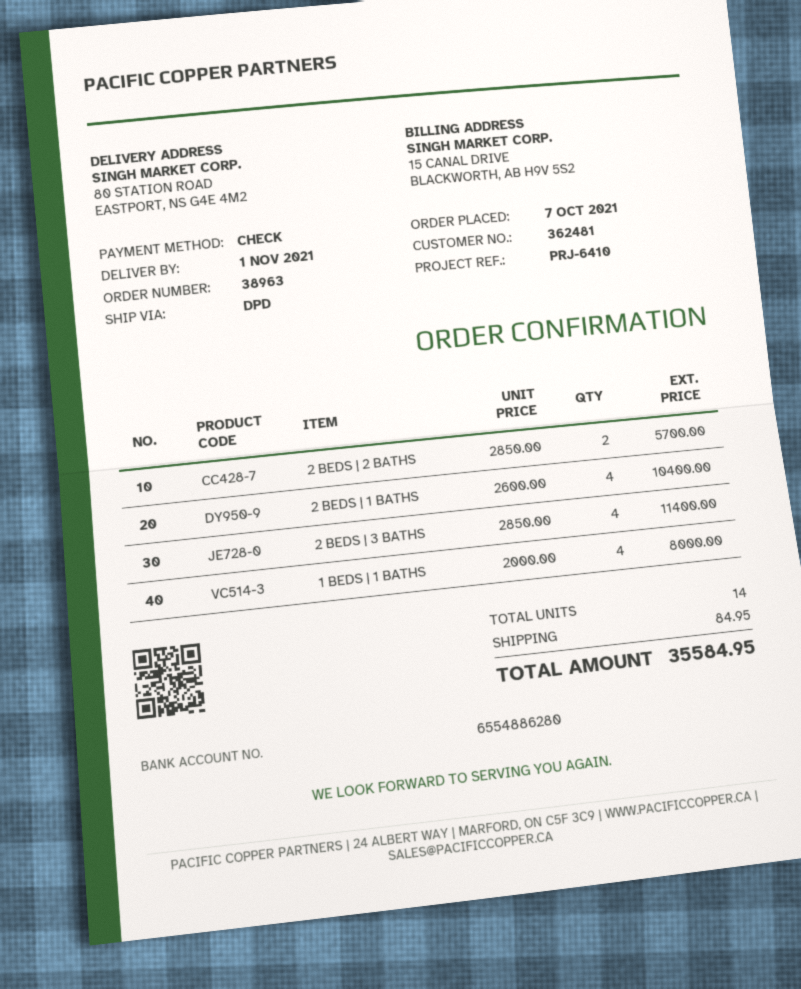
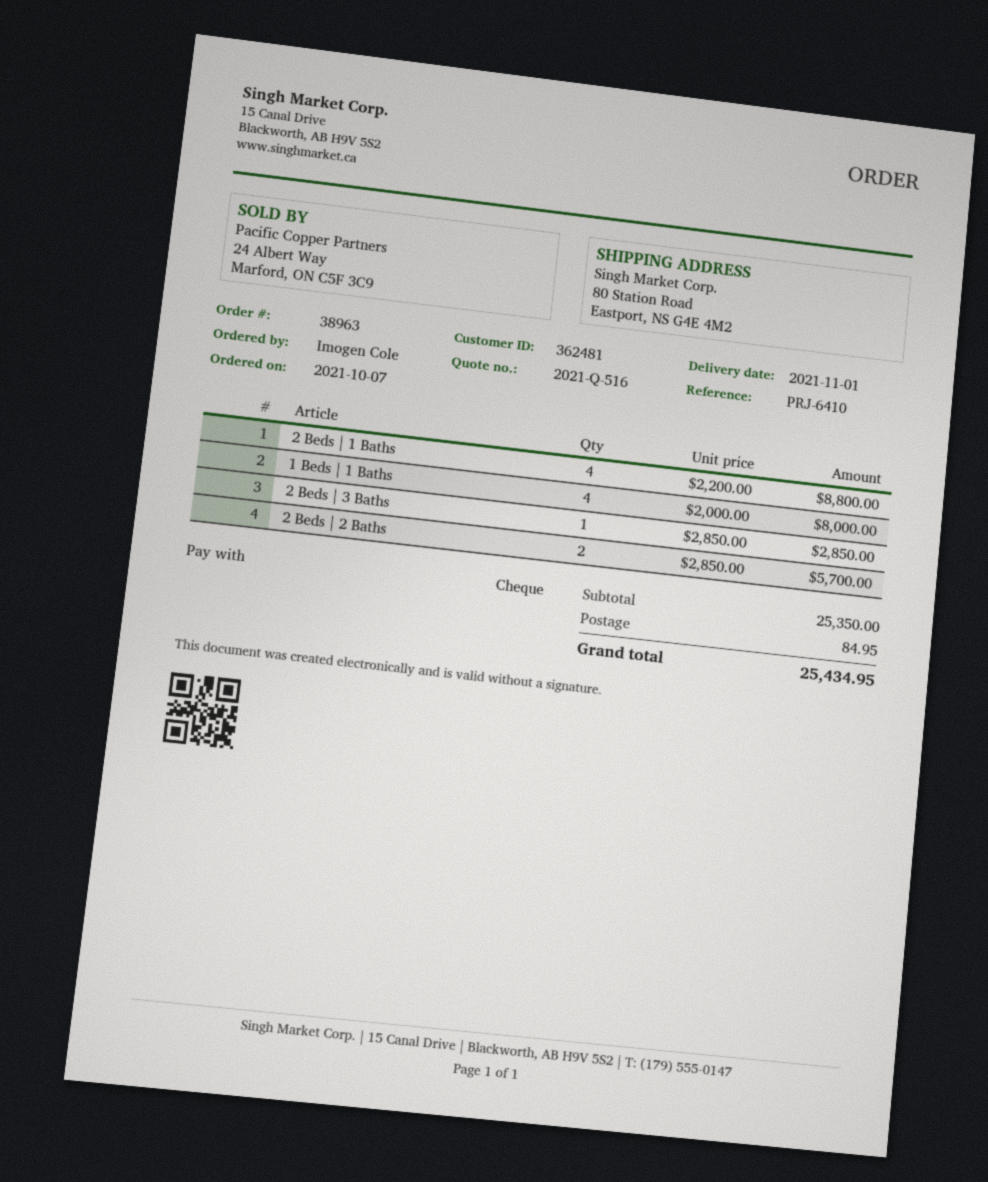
2 BEDS | 1 BATHS: 4 x 2600.00 = 10400.00 -> 4 x 2200.00 = 8800.00
2 BEDS | 3 BATHS: 4 x 2850.00 = 11400.00 -> 1 x 2850.00 = 2850.00
total: 35584.95 -> 25434.95

